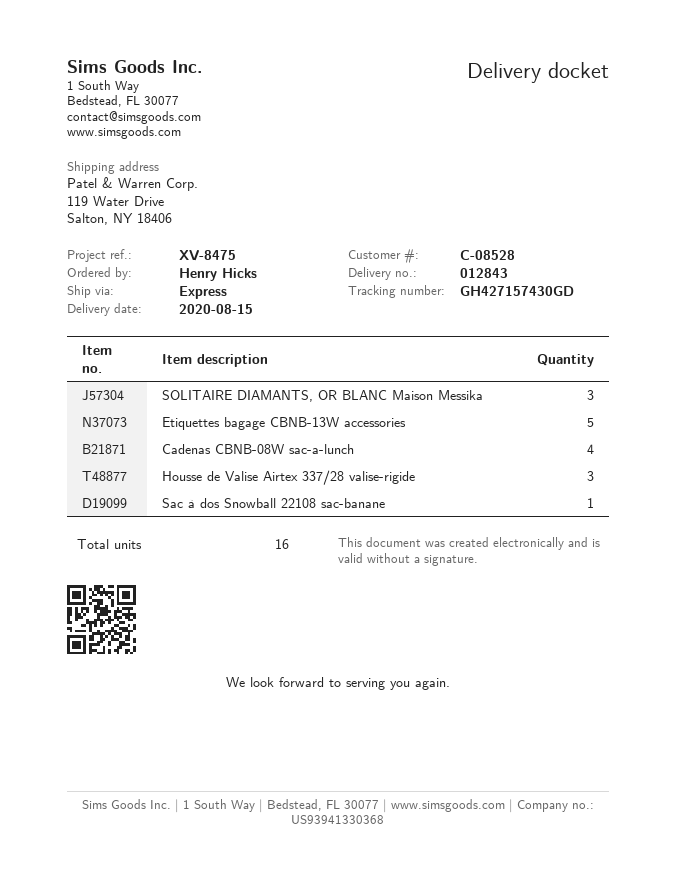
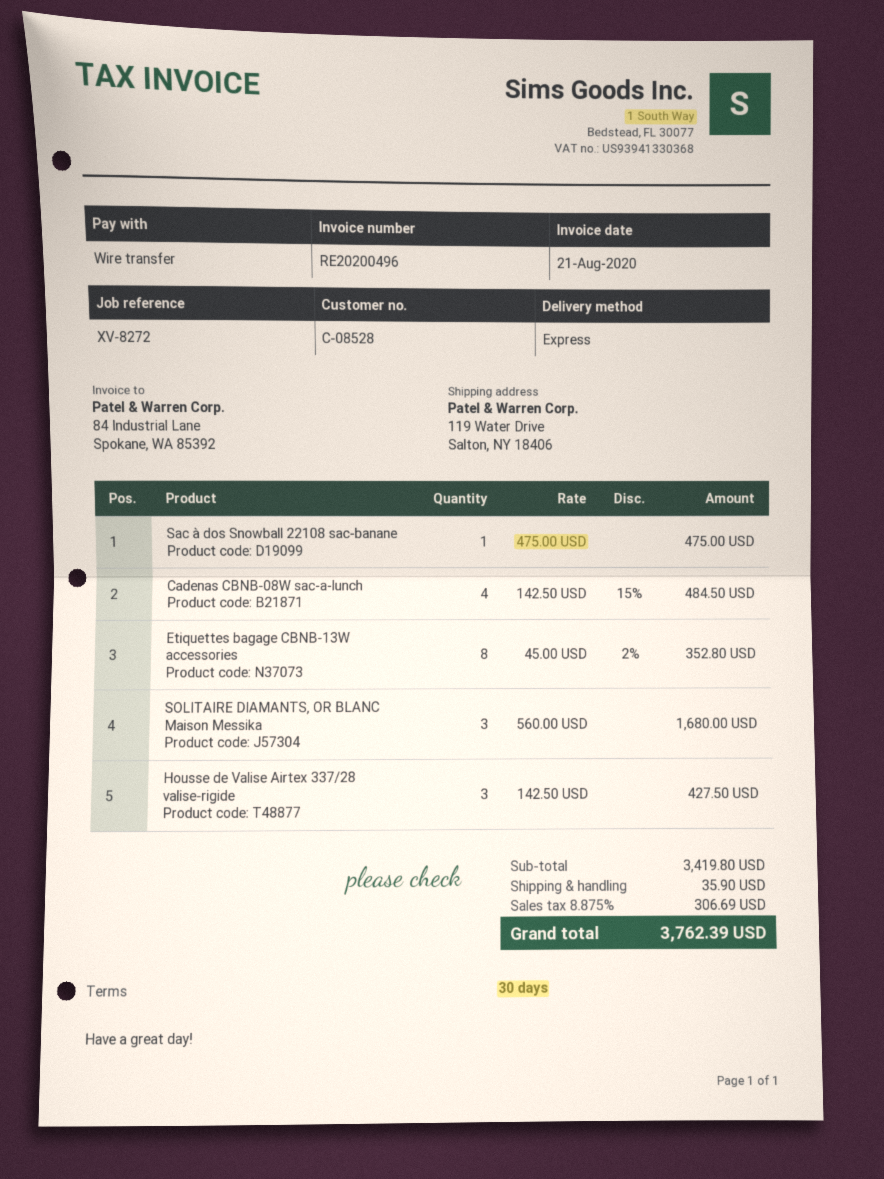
reference: XV-8475 -> XV-8272
Etiquettes bagage CBNB-13W accessories: 5 -> 8

